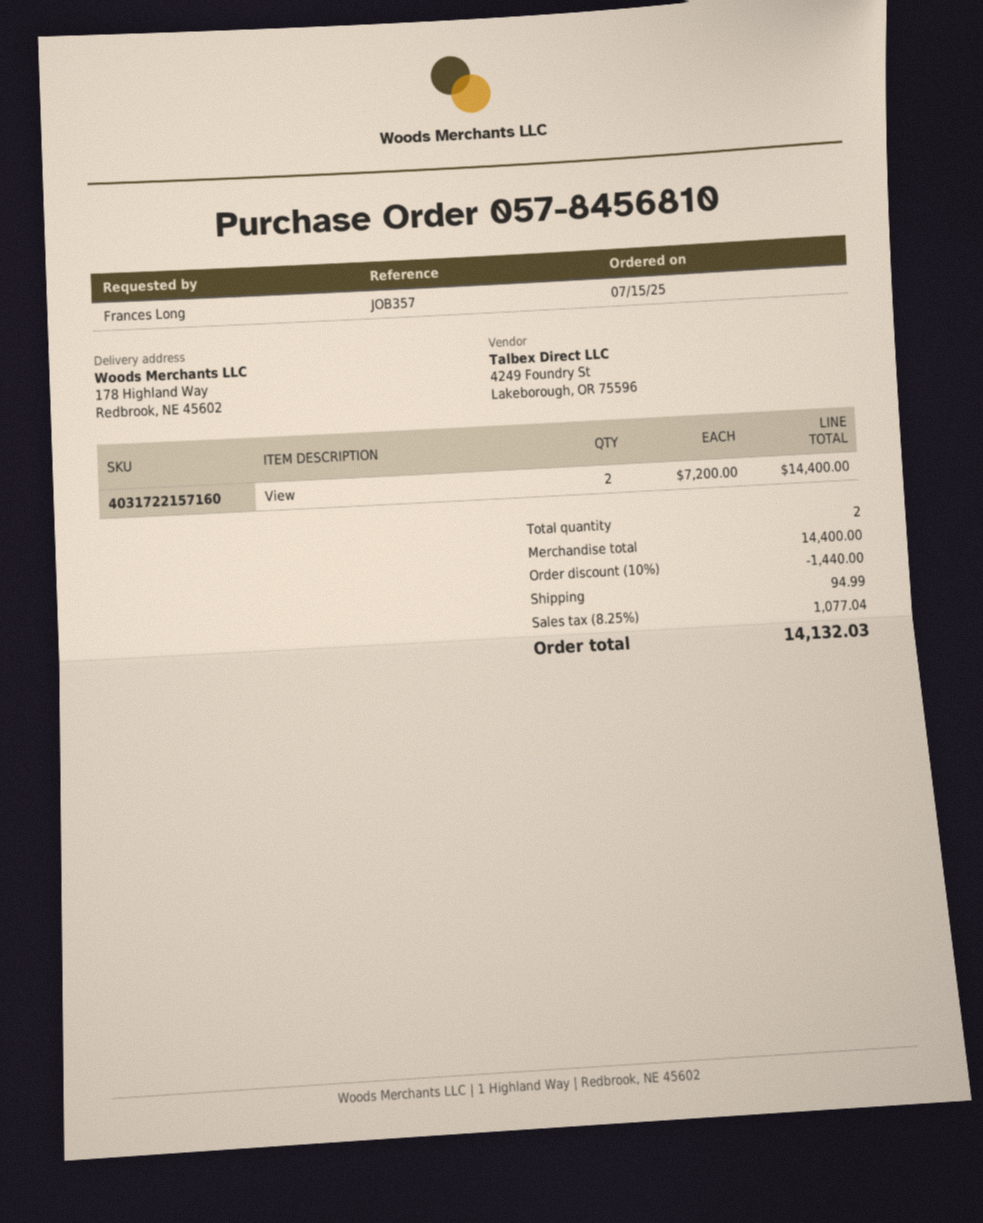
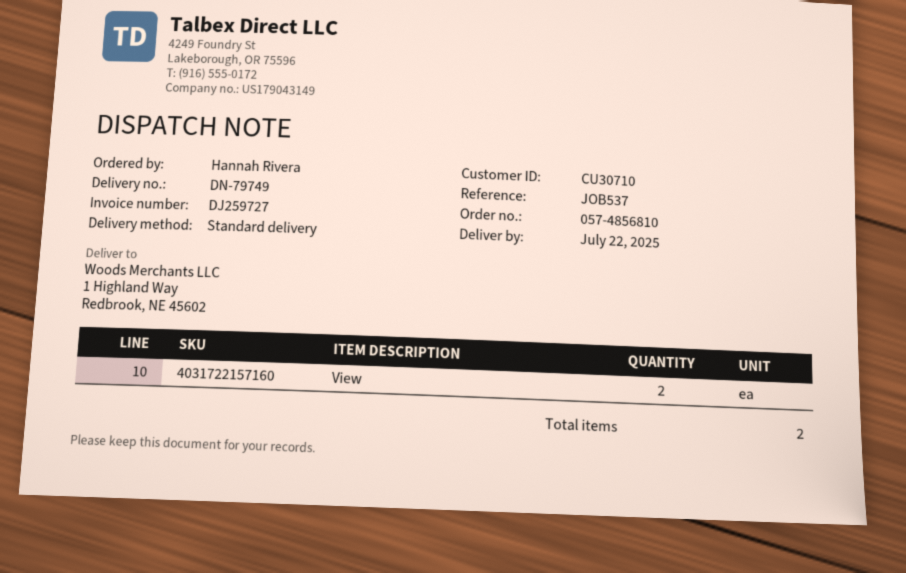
order number: 057-8456810 -> 057-4856810
reference: JOB357 -> JOB537
ordered by: Frances Long -> Hannah Rivera
ship to: 178 Highland Way, Redbrook, NE 45602 -> 1 Highland Way, Redbrook, NE 45602

